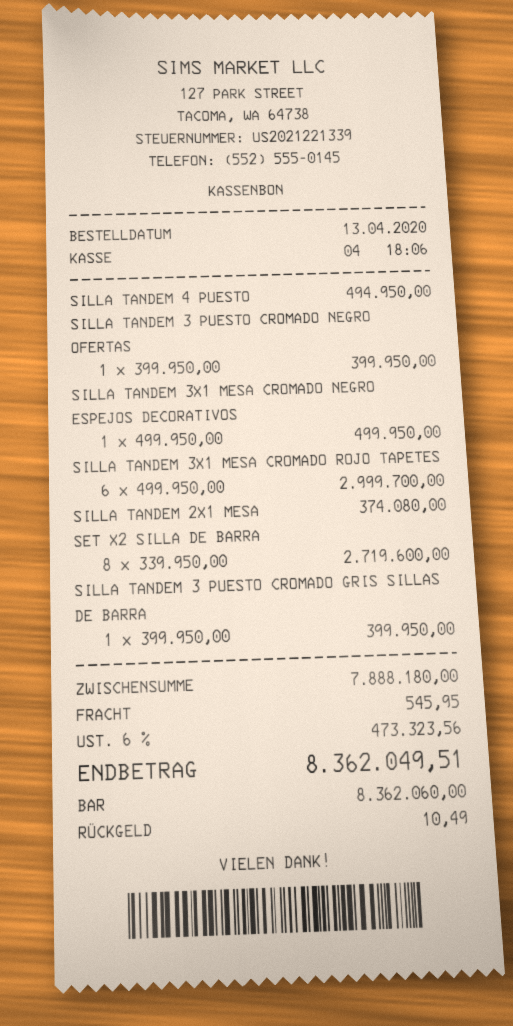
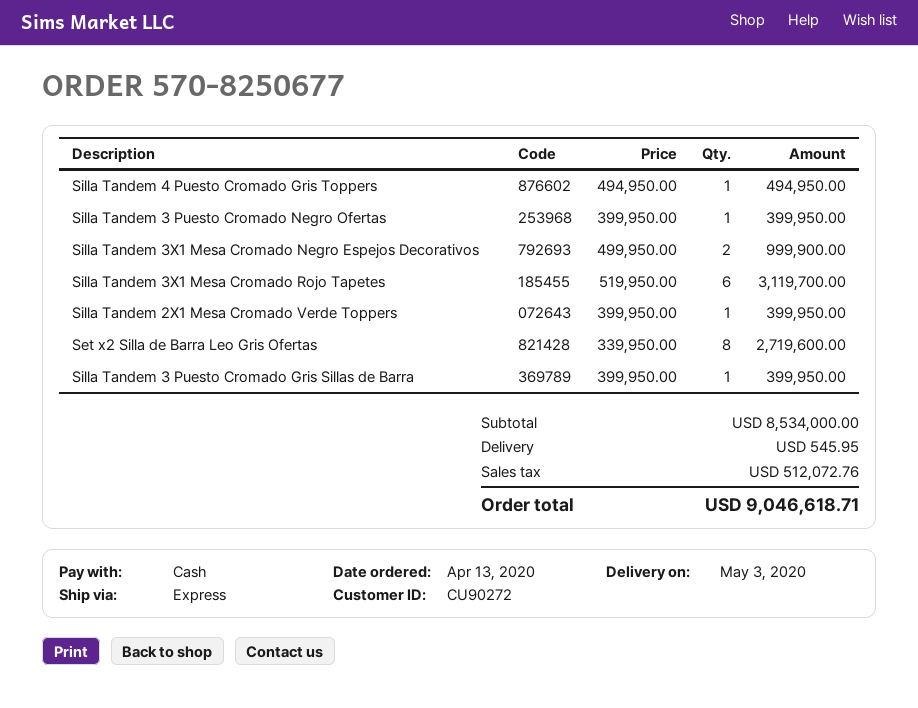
SILLA TANDEM 3X1 MESA CROMADO NEGRO ESPEJOS DECORATIVOS: 1 x 499950.00 = 499950.00 -> 2 x 499950.00 = 999900.00
SILLA TANDEM 3X1 MESA CROMADO ROJO TAPETES: 6 x 499950.00 = 2999700.00 -> 6 x 519950.00 = 3119700.00
SILLA TANDEM 2X1 MESA: 1 x 374080.00 = 374080.00 -> 1 x 399950.00 = 399950.00
subtotal: 7888180.00 -> 8534000.00
tax: 473323.56 -> 512072.76
total: 8362049.51 -> 9046618.71

